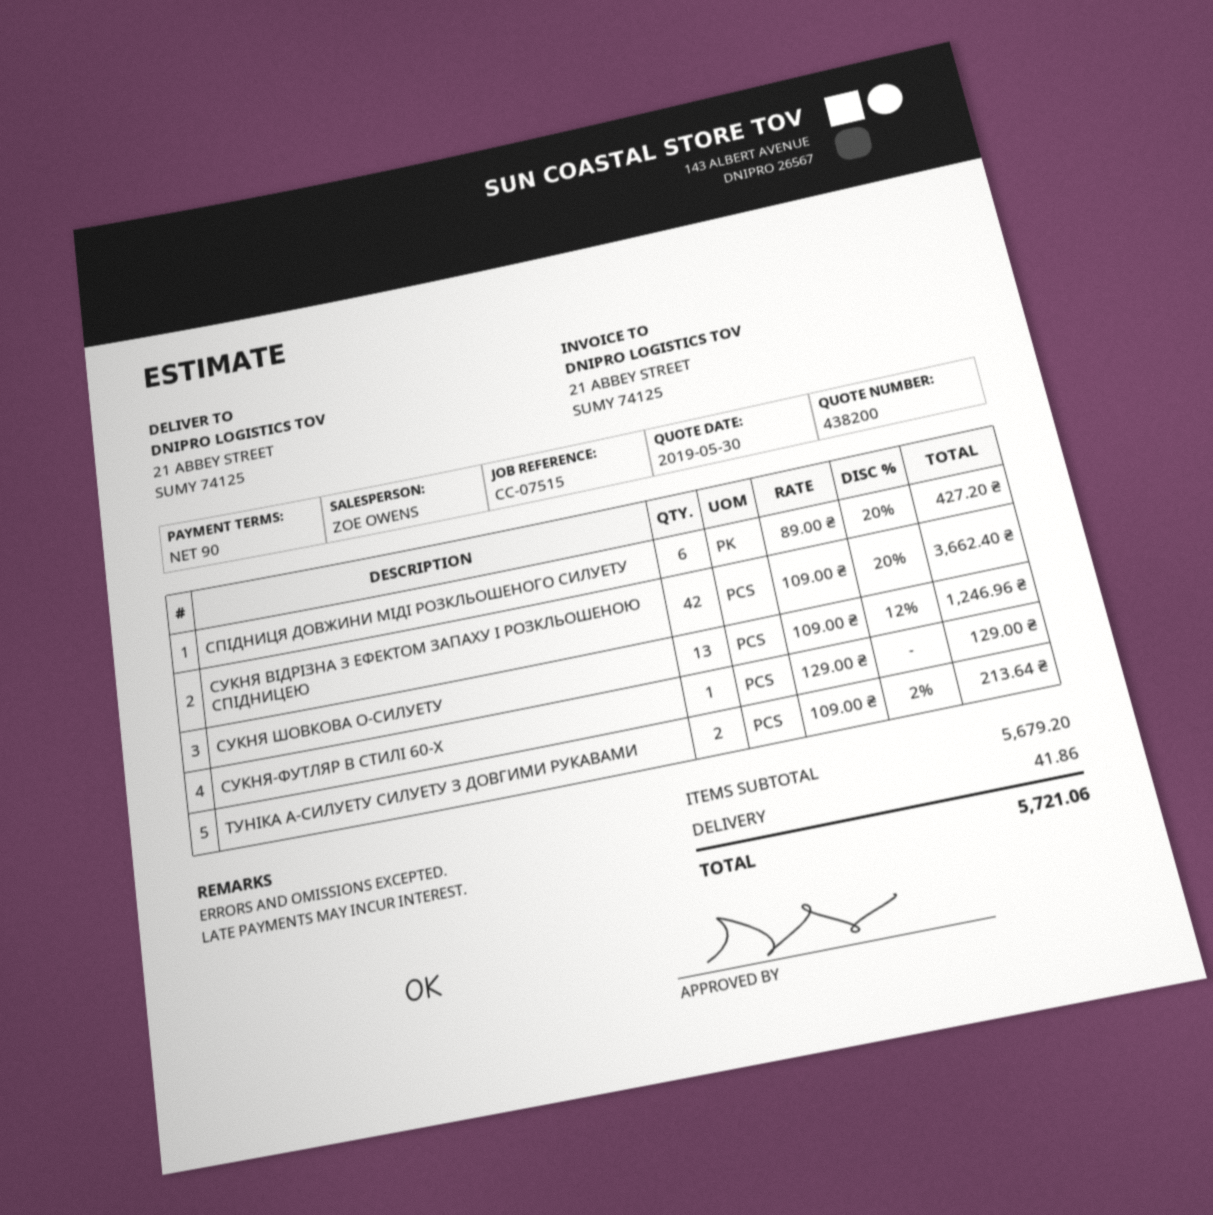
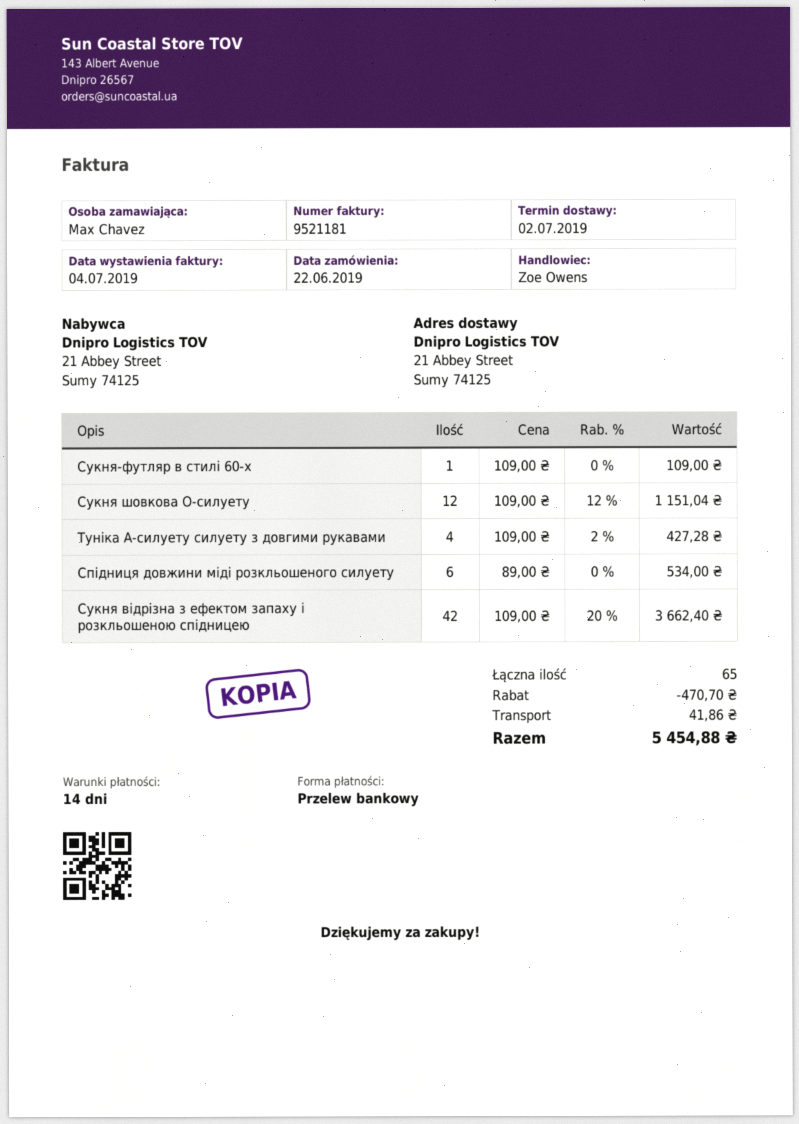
payment terms: 90 days -> 14 days
СПІДНИЦЯ ДОВЖИНИ МІДІ РОЗКЛЬОШЕНОГО СИЛУЕТУ: 6 x 89.00 - 20% = 427.20 -> 6 x 89.00 = 534.00
СУКНЯ ШОВКОВА О-СИЛУЕТУ: 13 x 109.00 - 12% = 1246.96 -> 12 x 109.00 - 12% = 1151.04
СУКНЯ-ФУТЛЯР В СТИЛІ 60-Х: 1 x 129.00 = 129.00 -> 1 x 109.00 = 109.00
ТУНІКА А-СИЛУЕТУ СИЛУЕТУ З ДОВГИМИ РУКАВАМИ: 2 x 109.00 - 2% = 213.64 -> 4 x 109.00 - 2% = 427.28
discount: none -> 470.70
total: 5721.06 -> 5454.88

